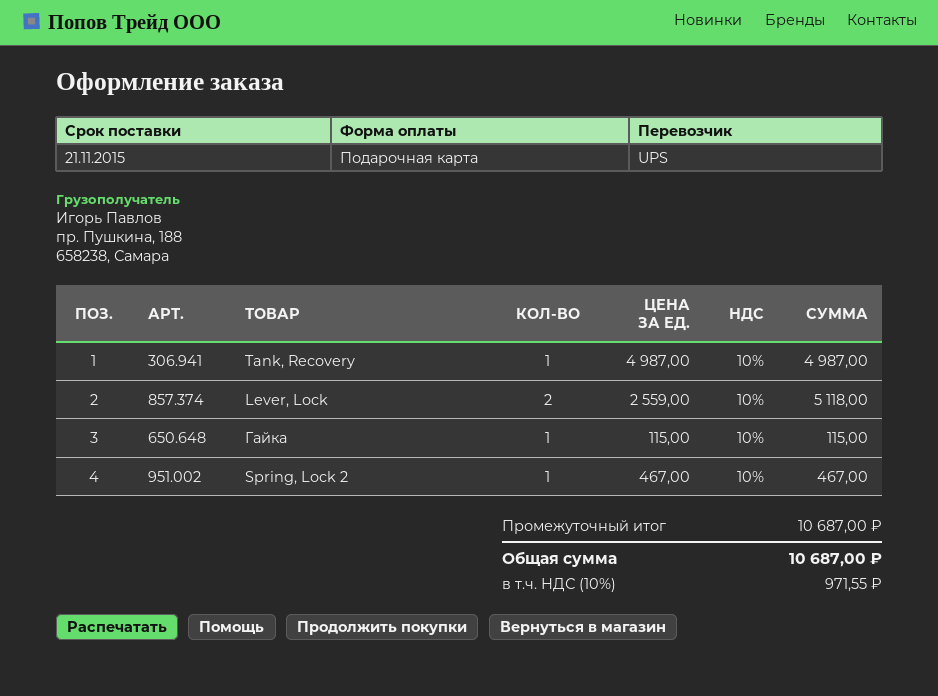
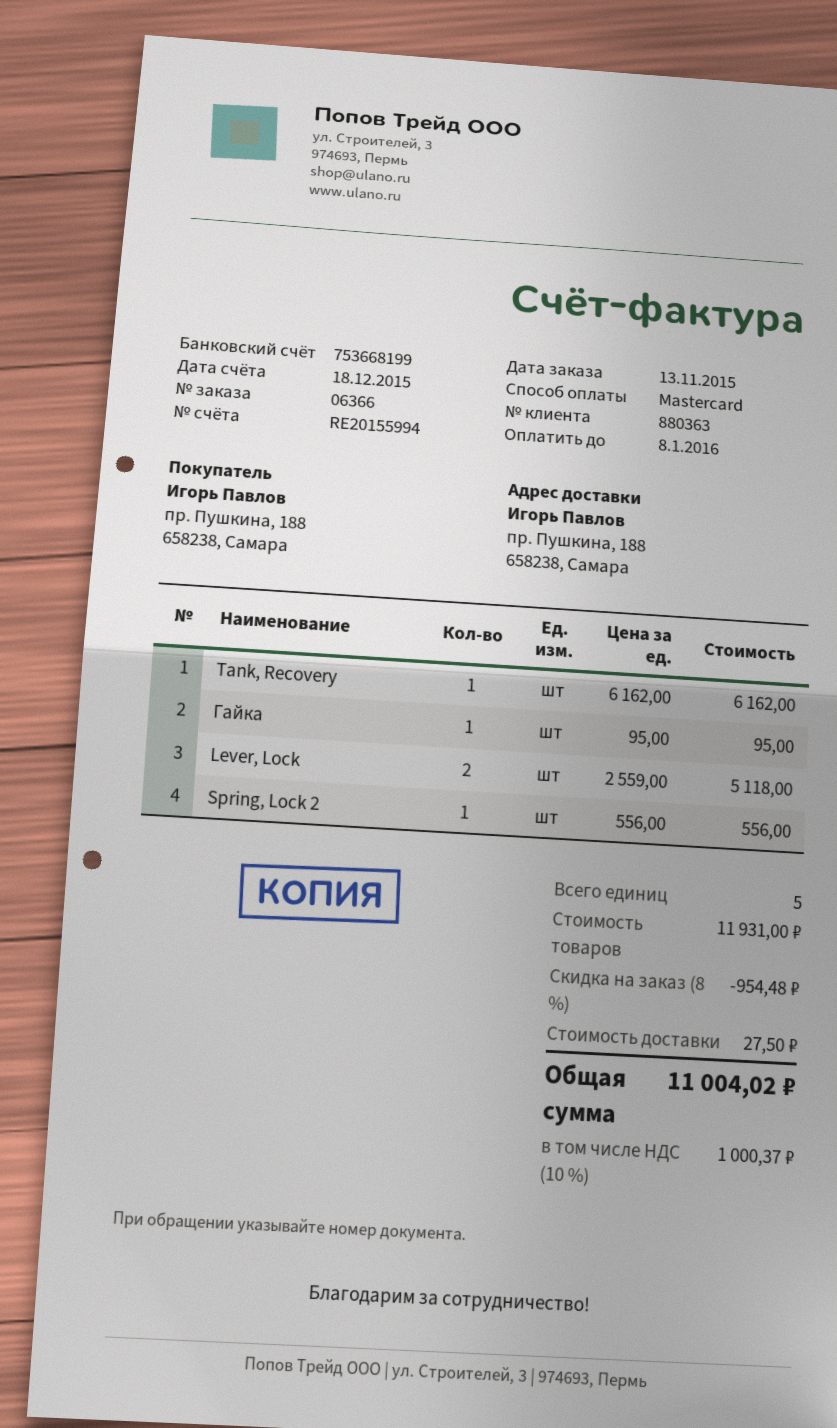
payment method: gift card -> Mastercard
Tank, Recovery: 1 x 4987.00 = 4987.00 -> 1 x 6162.00 = 6162.00
Гайка: 1 x 115.00 = 115.00 -> 1 x 95.00 = 95.00
Spring, Lock 2: 1 x 467.00 = 467.00 -> 1 x 556.00 = 556.00
subtotal: 10687.00 -> 11931.00
discount: none -> 8% = 954.48
shipping: none -> 27.50
tax: 10% = 971.55 -> 10% = 1000.37
total: 10687.00 -> 11004.02

